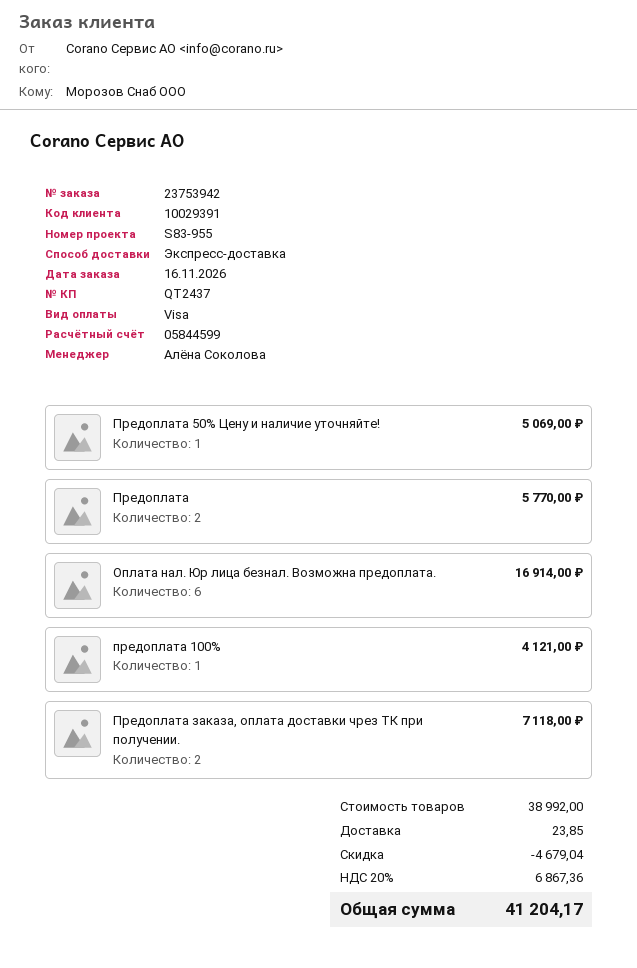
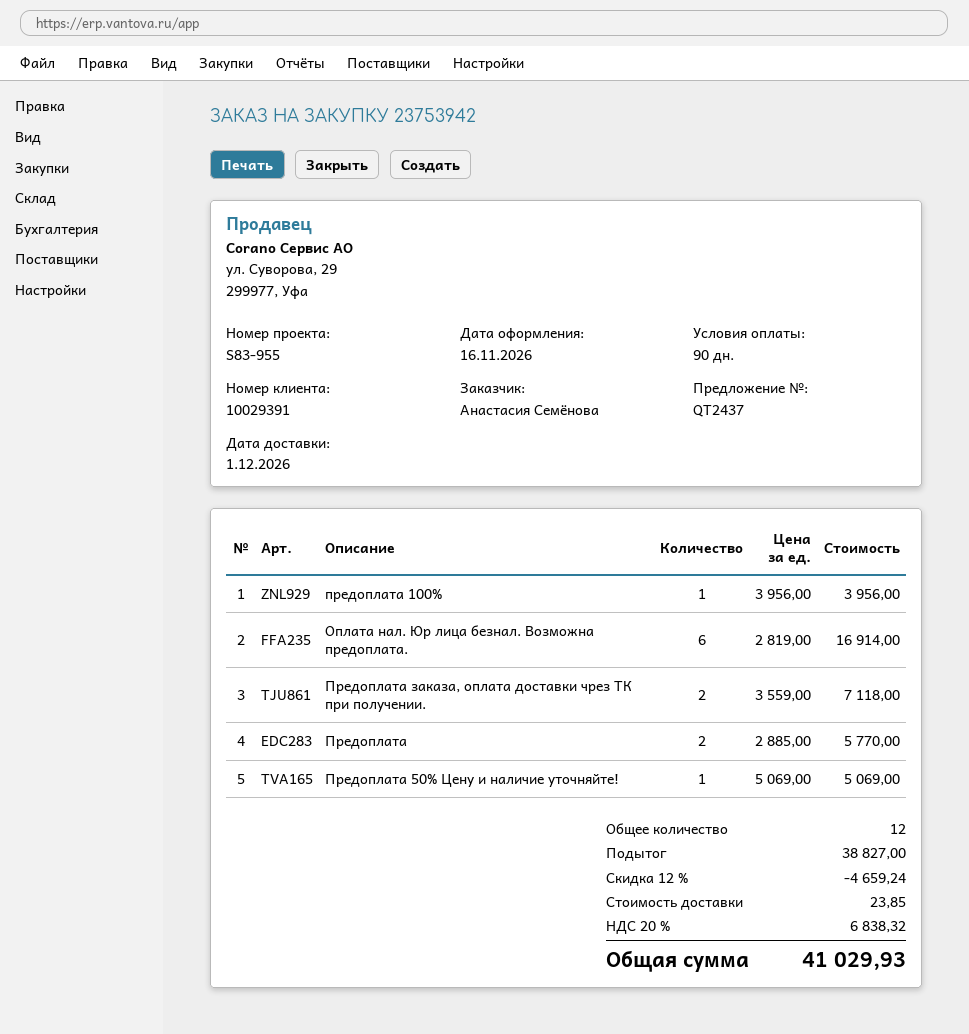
предоплата 100%: 1 for 4121.00 -> 1 for 3956.00
subtotal: 38992.00 -> 38827.00
discount: 4679.04 -> 4659.24
tax: 20% = 6867.36 -> 20% = 6838.32
total: 41204.17 -> 41029.93

